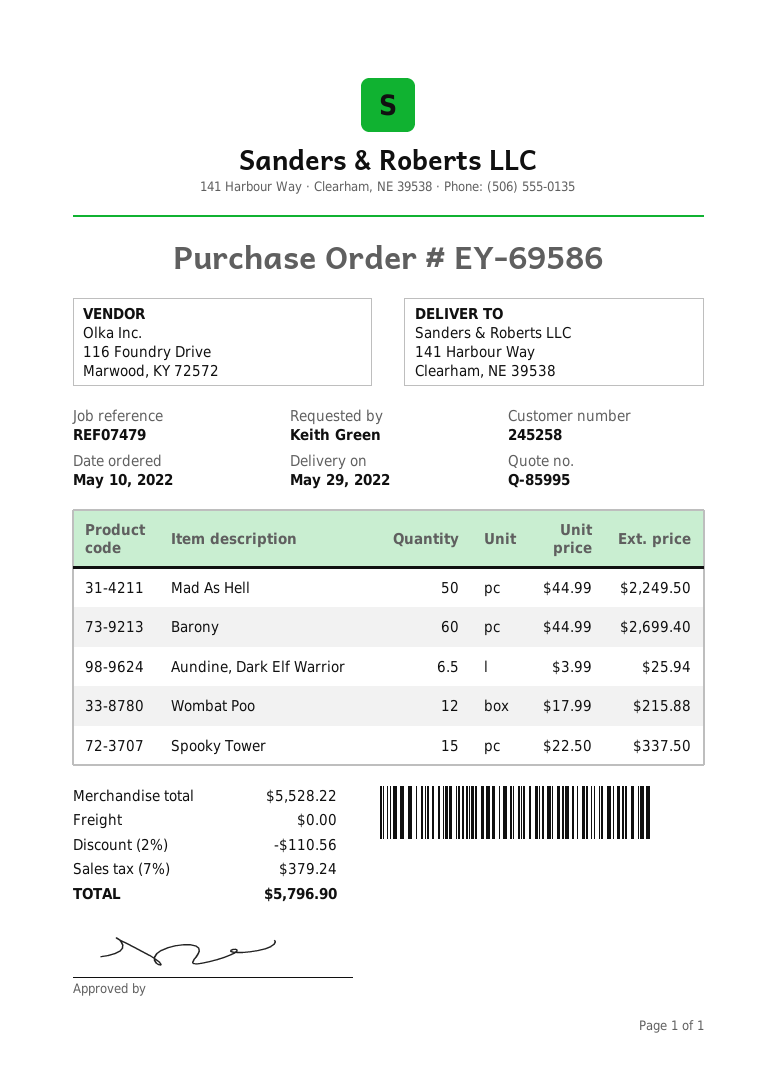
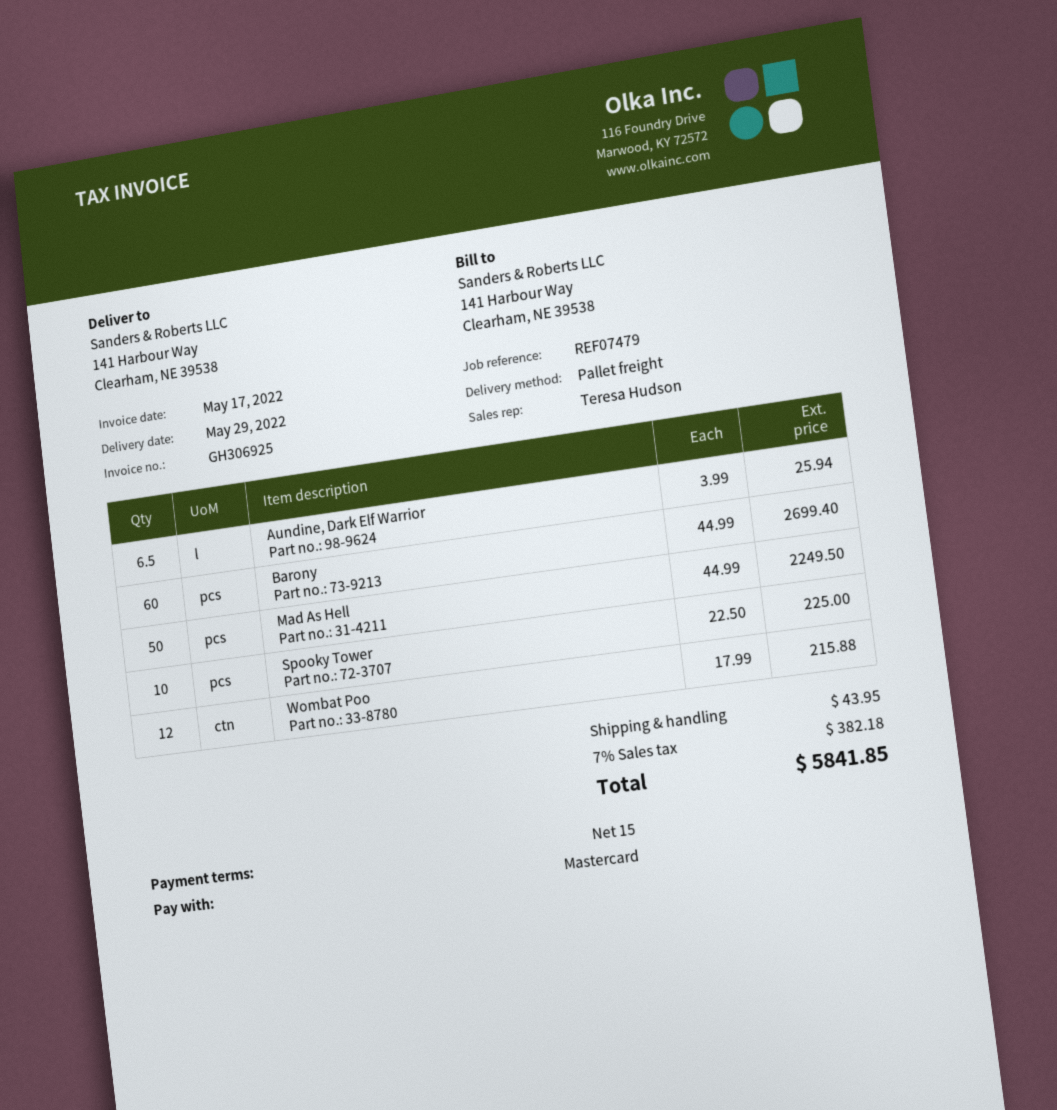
Spooky Tower: 15 x 22.50 = 337.50 -> 10 x 22.50 = 225.00
discount: 2% = 110.56 -> none
shipping: 0.00 -> 43.95
tax: 7% = 379.24 -> 7% = 382.18
total: 5796.90 -> 5841.85

